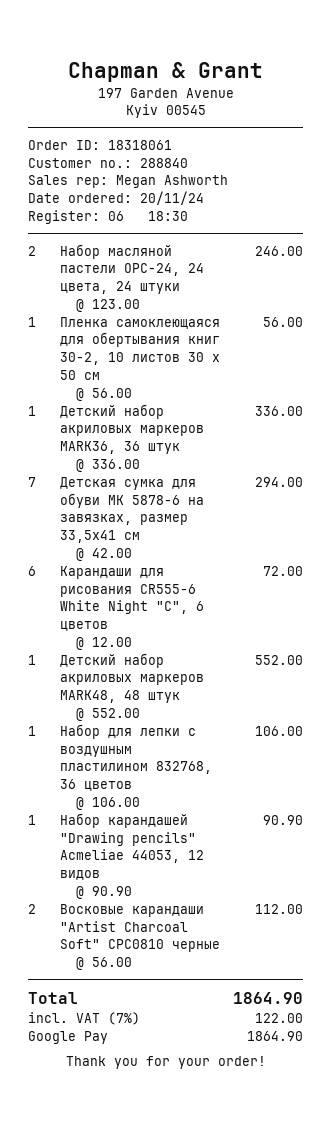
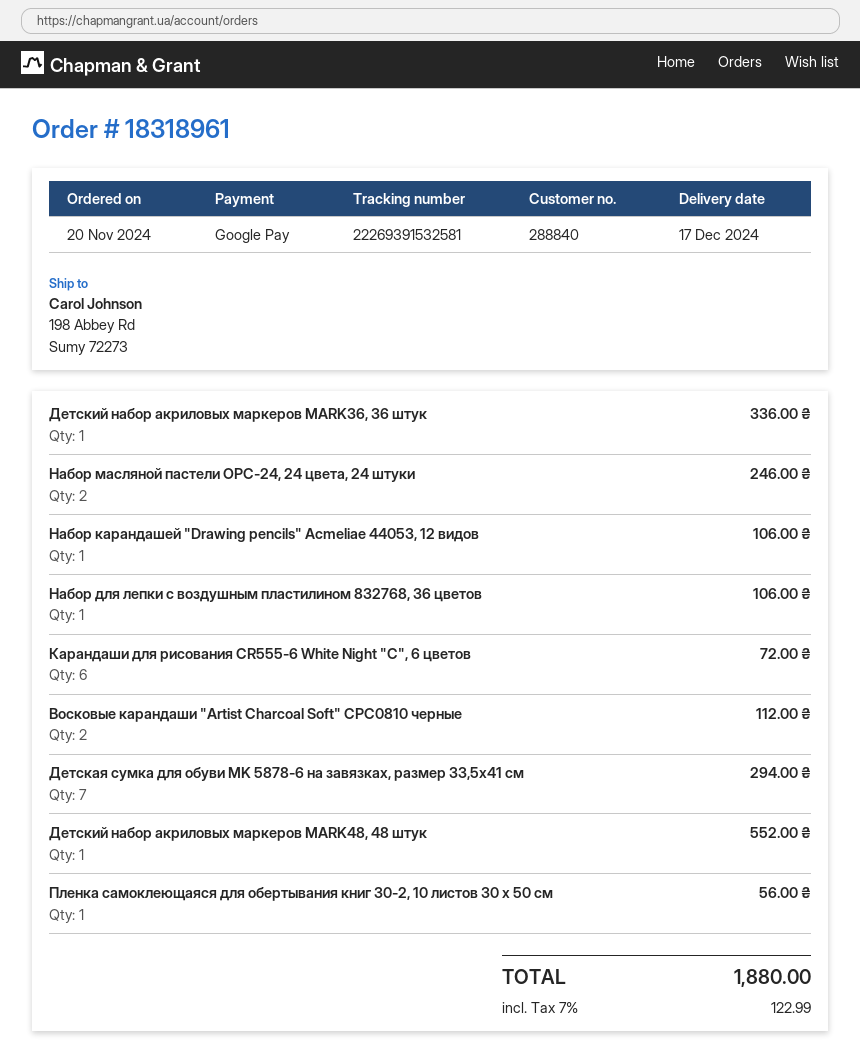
order number: 18318061 -> 18318961
Набор карандашей "Drawing pencils" Acmeliae 44053, 12 видов: 1 for 90.90 -> 1 for 106.00
tax: 7% = 122.00 -> 7% = 122.99
total: 1864.90 -> 1880.00

